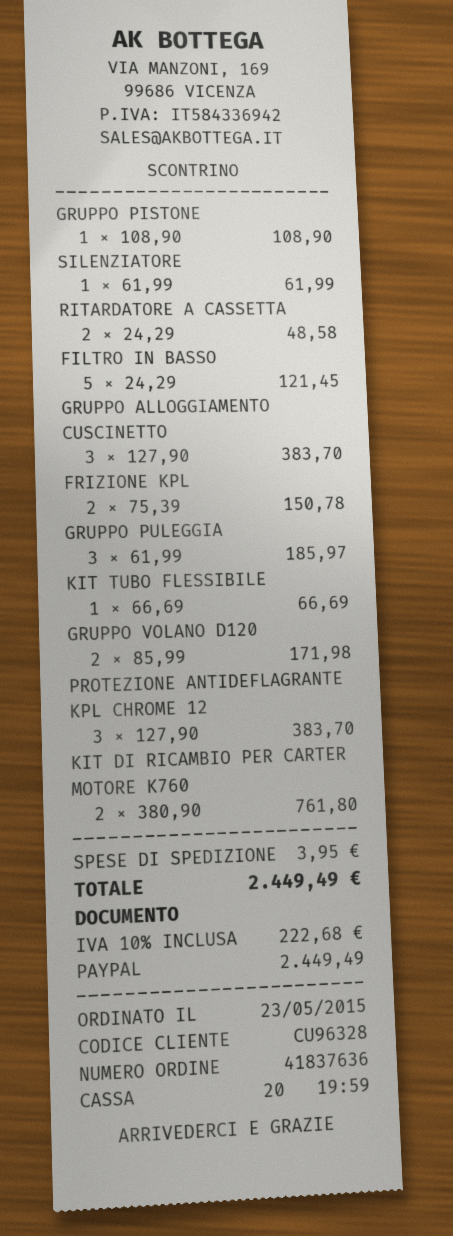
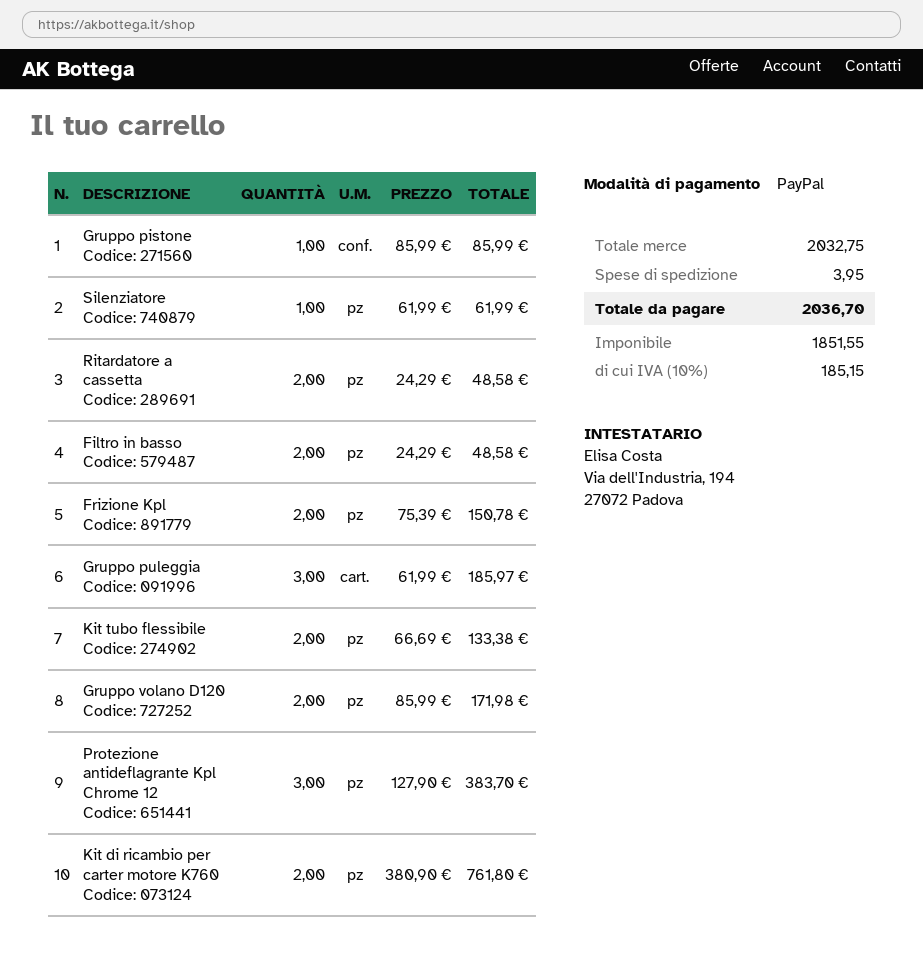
GRUPPO PISTONE: 1 x 108.90 = 108.90 -> 1 x 85.99 = 85.99
FILTRO IN BASSO: 5 x 24.29 = 121.45 -> 2 x 24.29 = 48.58
GRUPPO ALLOGGIAMENTO CUSCINETTO: 3 x 127.90 = 383.70 -> none
KIT TUBO FLESSIBILE: 1 x 66.69 = 66.69 -> 2 x 66.69 = 133.38
tax: 10% = 222.68 -> 10% = 185.15
total: 2449.49 -> 2036.70

